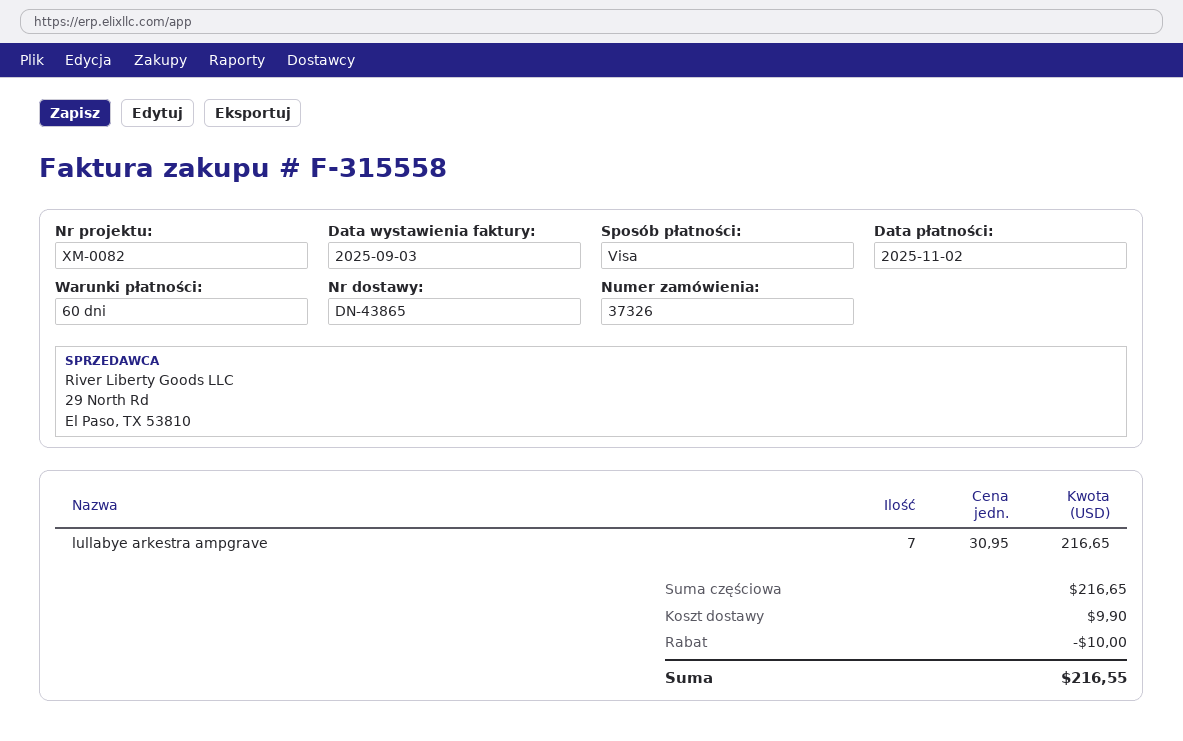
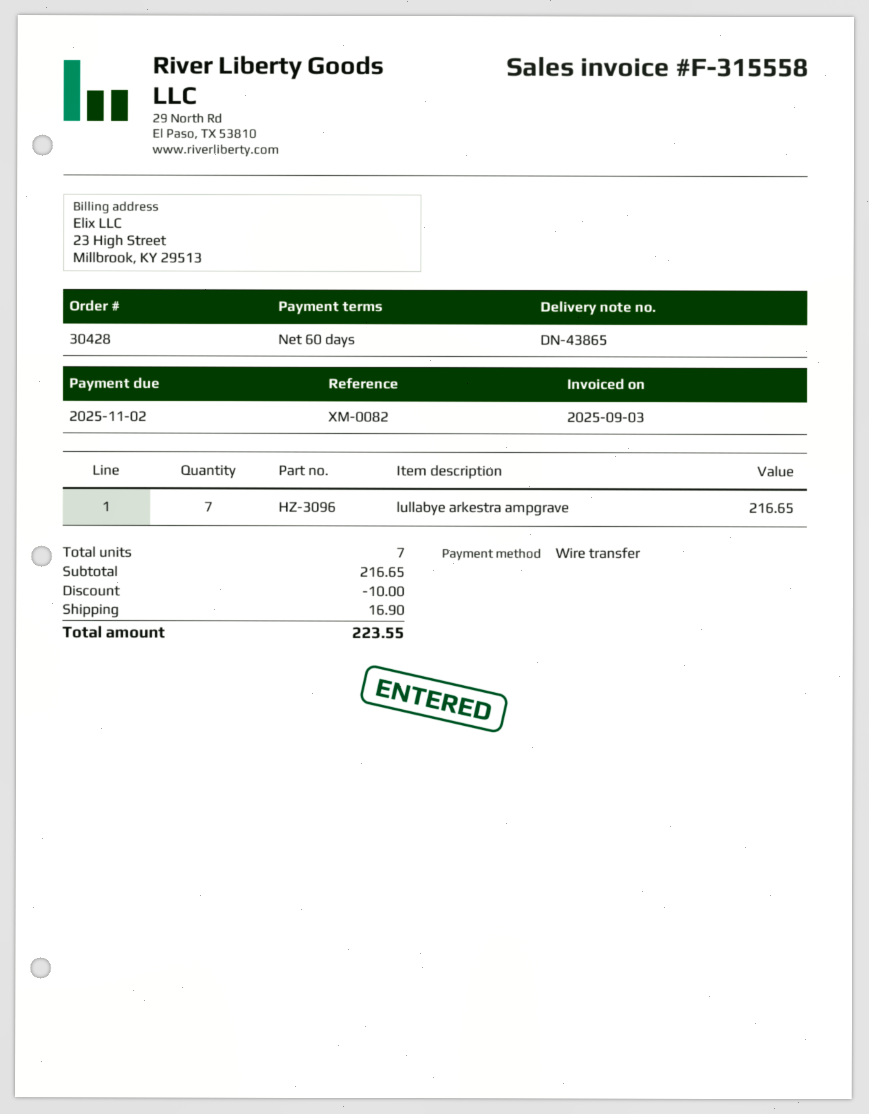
order number: 37326 -> 30428
payment method: Visa -> bank transfer
shipping: 9.90 -> 16.90
total: 216.55 -> 223.55

